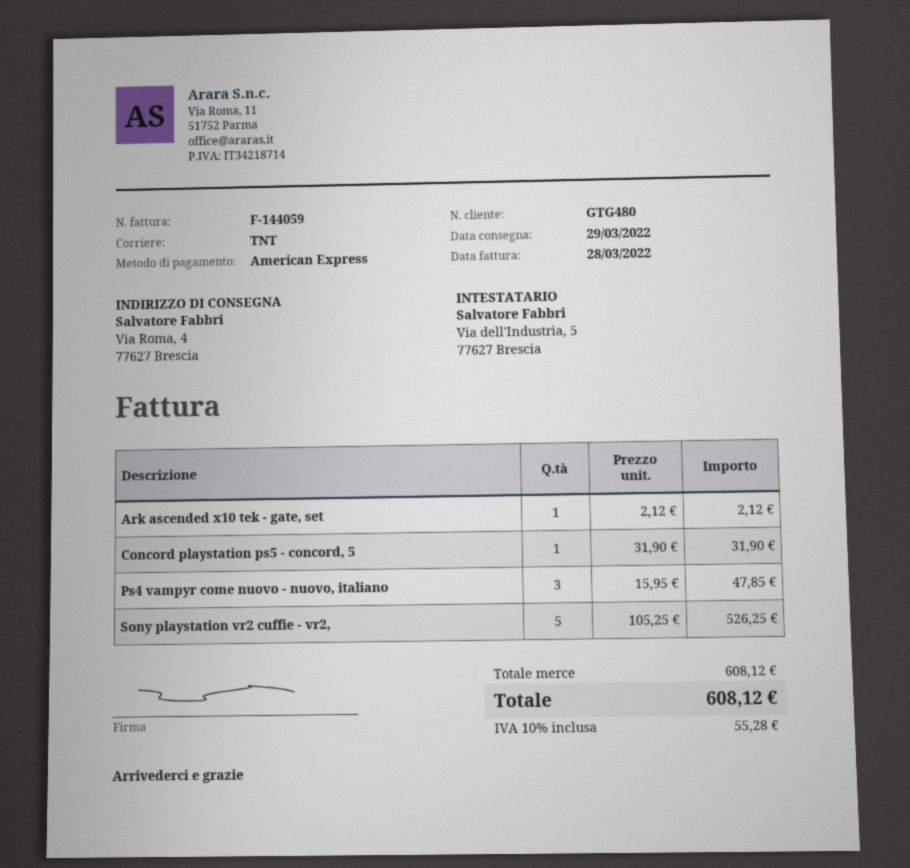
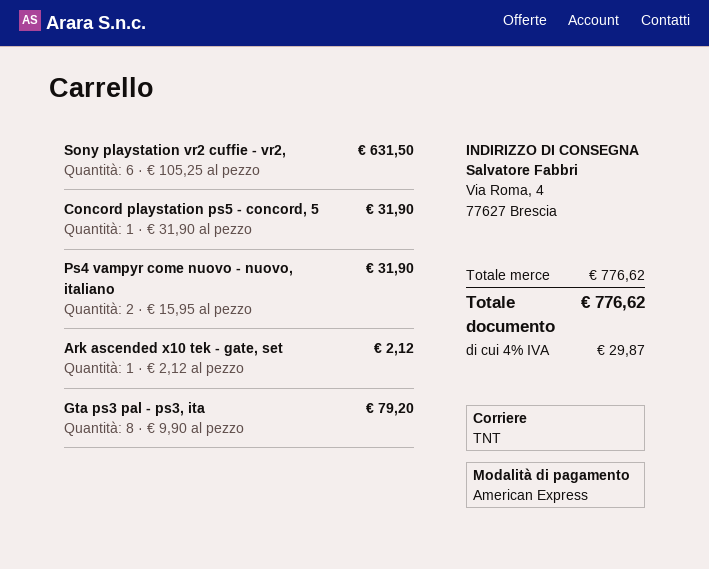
Ps4 vampyr come nuovo - nuovo, italiano: 3 x 15.95 = 47.85 -> 2 x 15.95 = 31.90
Sony playstation vr2 cuffie - vr2,: 5 x 105.25 = 526.25 -> 6 x 105.25 = 631.50
Gta ps3 pal - ps3, ita: none -> 8 x 9.90 = 79.20
subtotal: 608.12 -> 776.62
tax: 10% = 55.28 -> 4% = 29.87
total: 608.12 -> 776.62

